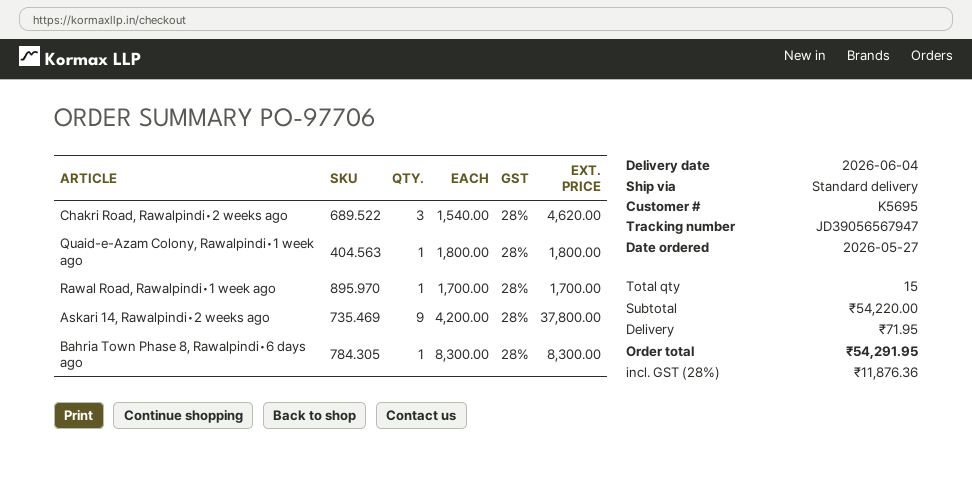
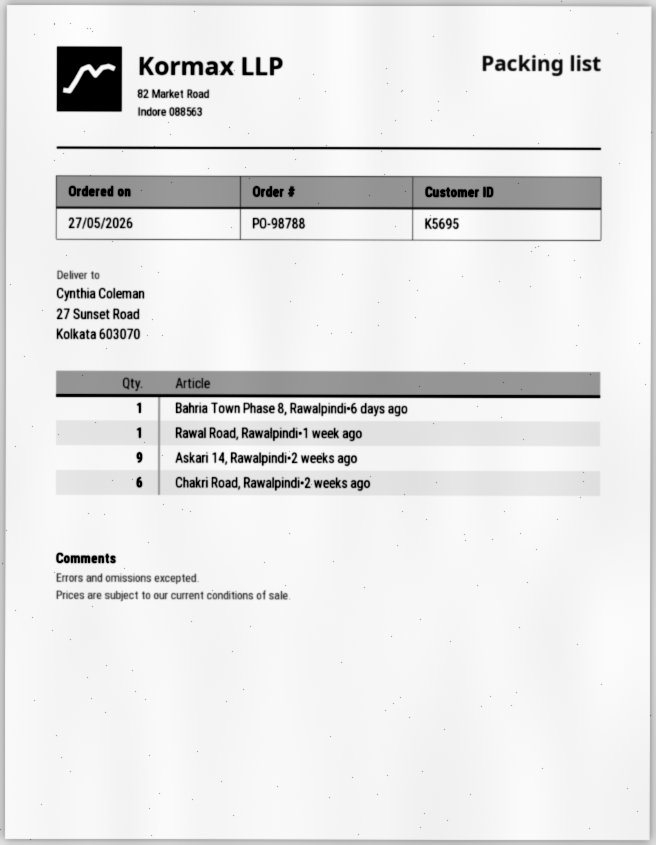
order number: PO-97706 -> PO-98788
Chakri Road, Rawalpindi•2 weeks ago: 3 -> 6
Quaid-e-Azam Colony, Rawalpindi•1 week ago: 1 -> none

